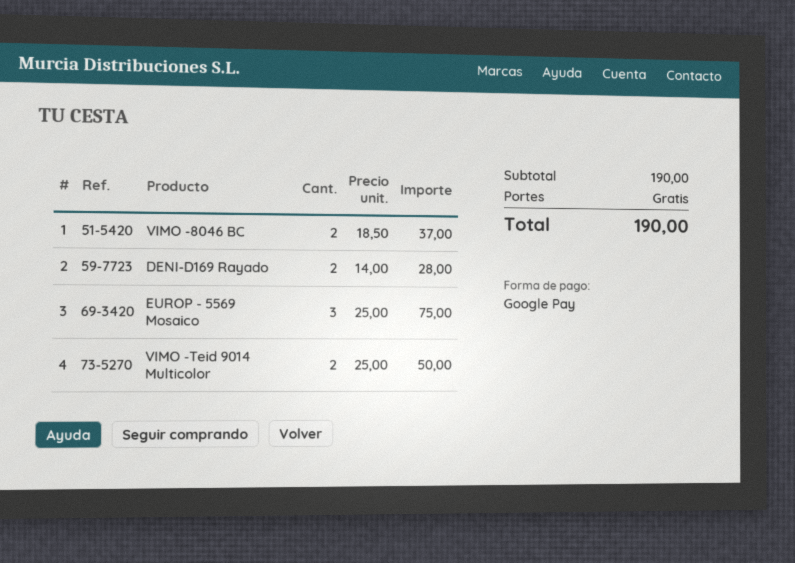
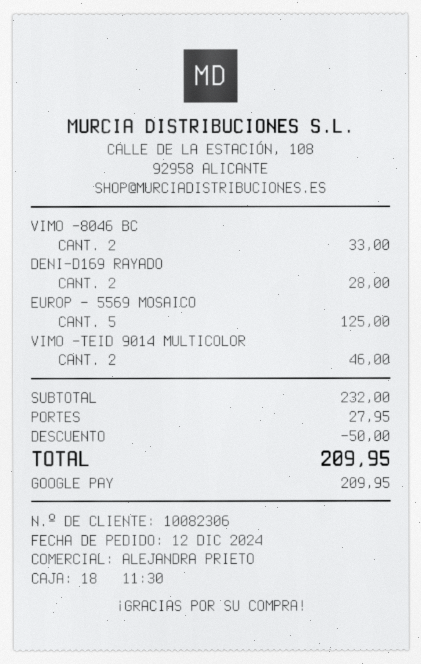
VIMO -8046 BC: 2 for 37.00 -> 2 for 33.00
EUROP - 5569 Mosaico: 3 for 75.00 -> 5 for 125.00
VIMO -Teid 9014 Multicolor: 2 for 50.00 -> 2 for 46.00
subtotal: 190.00 -> 232.00
discount: none -> 50.00
shipping: 0.00 -> 27.95
total: 190.00 -> 209.95

